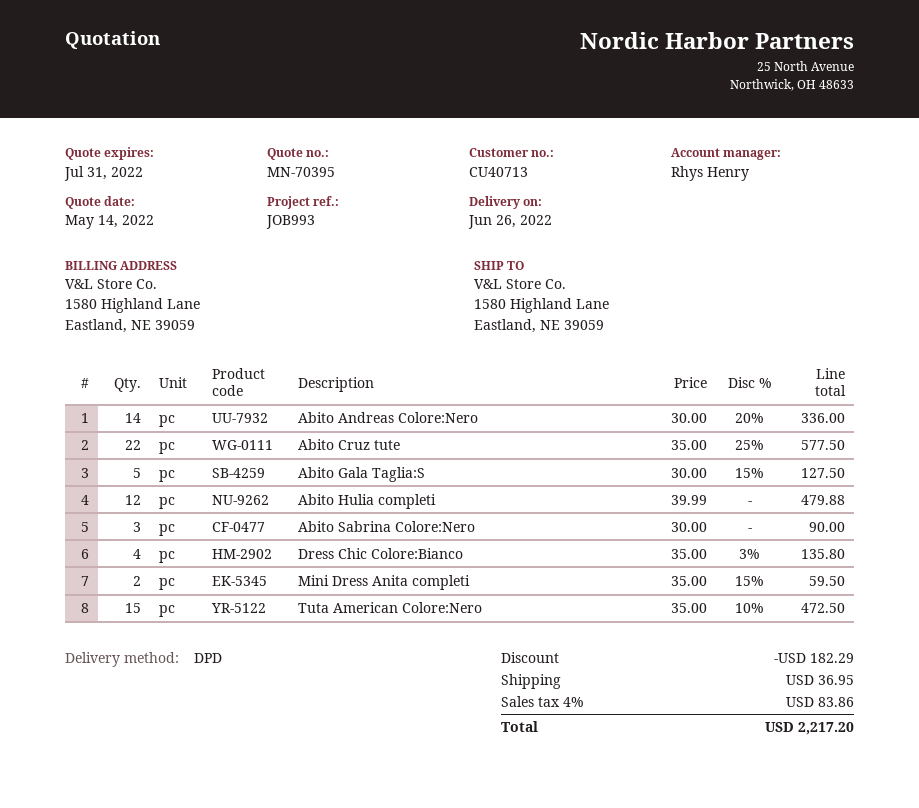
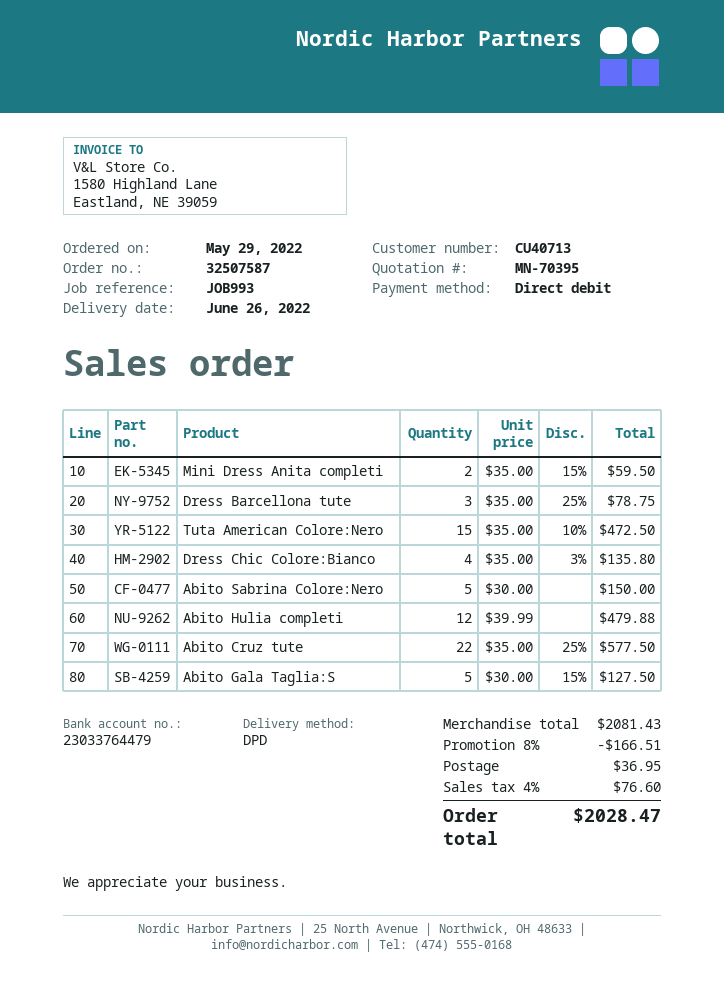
Abito Andreas Colore:Nero: 14 x 30.00 - 20% = 336.00 -> none
Abito Sabrina Colore:Nero: 3 x 30.00 = 90.00 -> 5 x 30.00 = 150.00
Dress Barcellona tute: none -> 3 x 35.00 - 25% = 78.75
discount: 182.29 -> 166.51
tax: 4% = 83.86 -> 4% = 76.60
total: 2217.20 -> 2028.47

